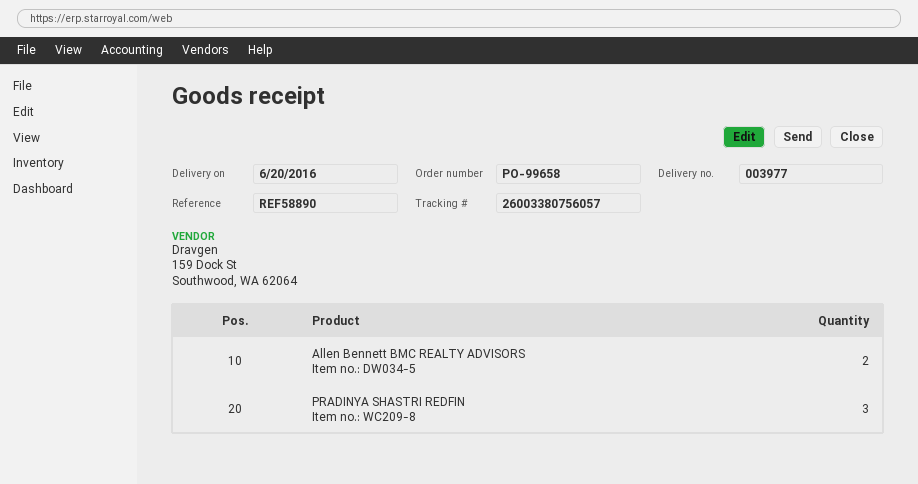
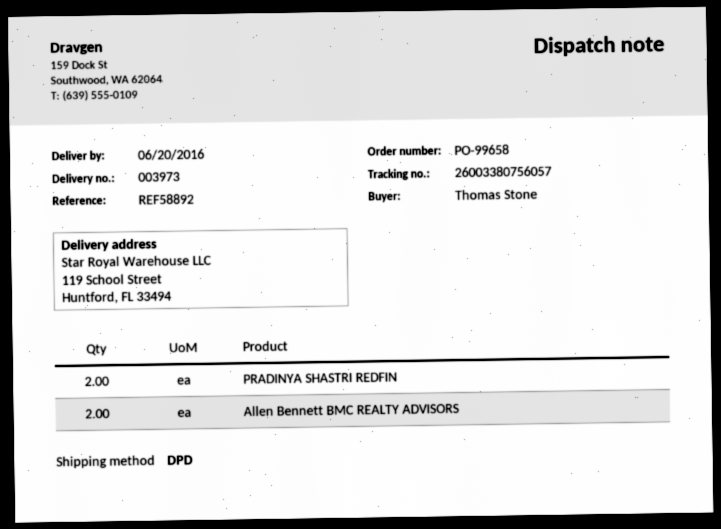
delivery note number: 003977 -> 003973
reference: REF58890 -> REF58892
PRADINYA SHASTRI REDFIN: 3 -> 2

